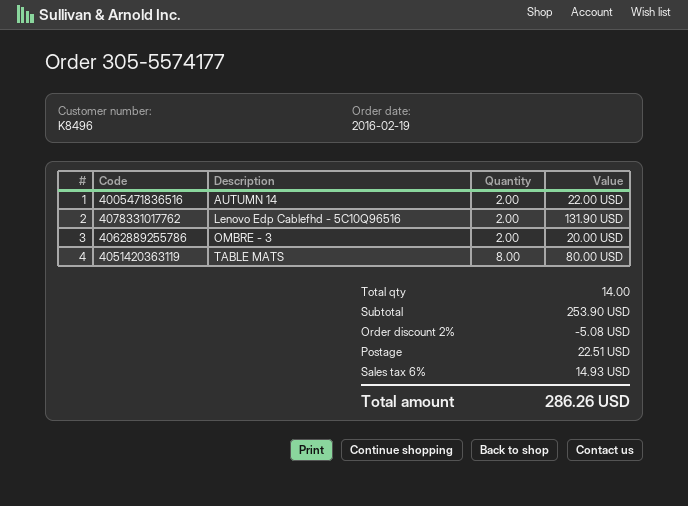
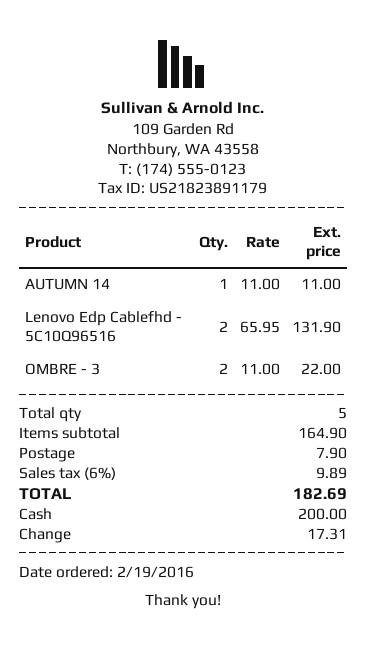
AUTUMN 14: 2 for 22.00 -> 1 for 11.00
OMBRE - 3: 2 for 20.00 -> 2 for 22.00
TABLE MATS: 8 for 80.00 -> none
total quantity: 14 -> 5
subtotal: 253.90 -> 164.90
discount: 2% = 5.08 -> none
shipping: 22.51 -> 7.90
tax: 6% = 14.93 -> 6% = 9.89
total: 286.26 -> 182.69

